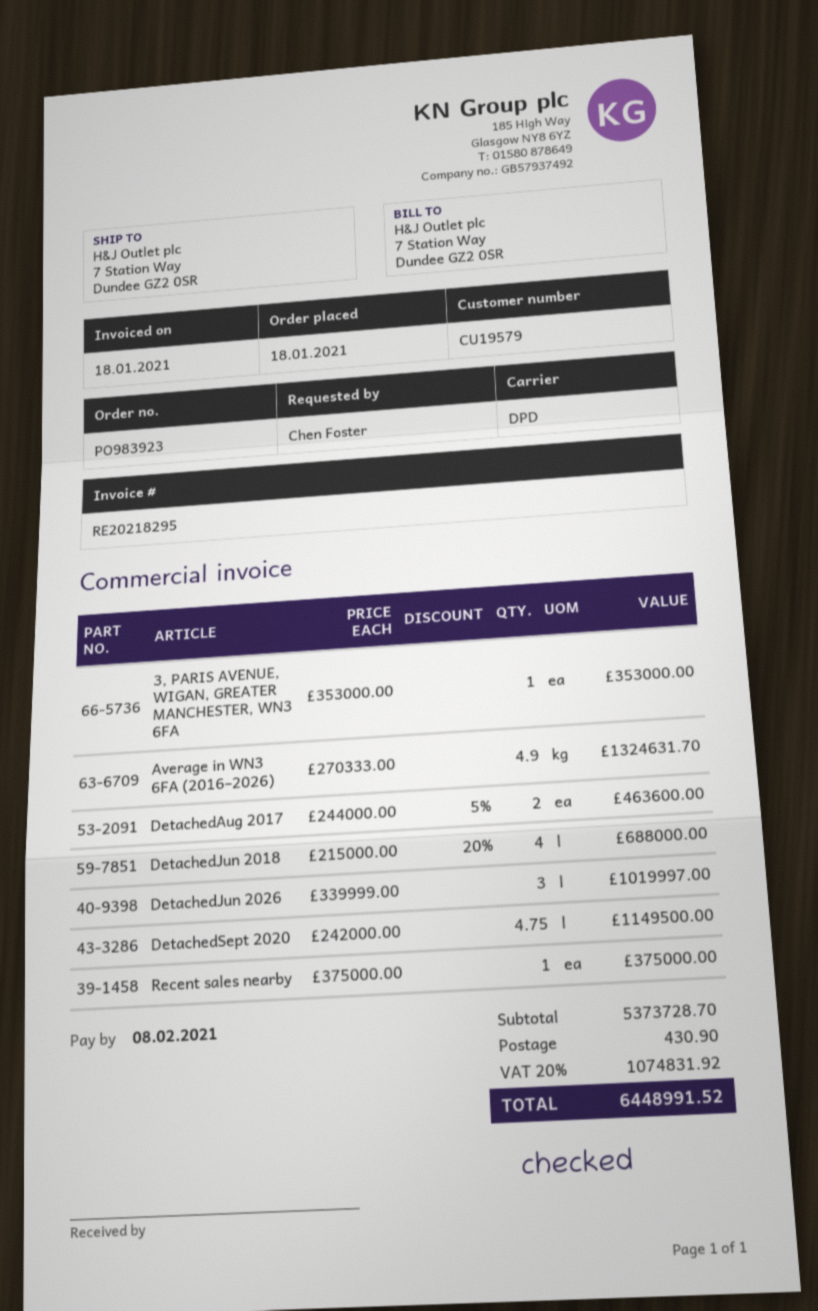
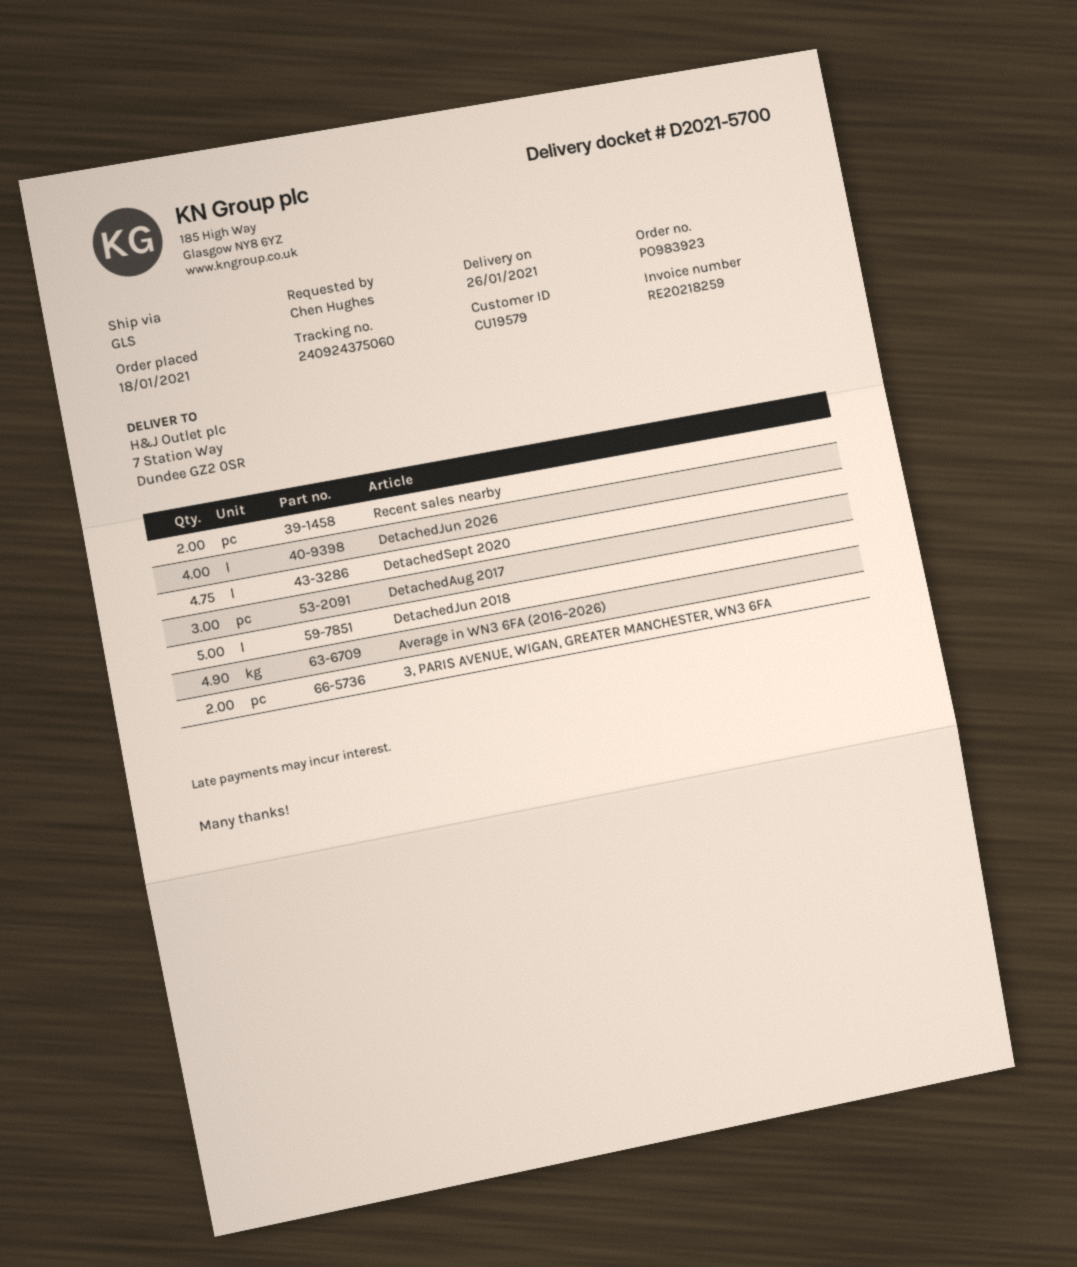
invoice number: RE20218295 -> RE20218259
ordered by: Chen Foster -> Chen Hughes
shipping method: DPD -> GLS
3, PARIS AVENUE, WIGAN, GREATER MANCHESTER, WN3 6FA: 1 -> 2
DetachedAug 2017: 2 -> 3
DetachedJun 2018: 4 -> 5
DetachedJun 2026: 3 -> 4
Recent sales nearby: 1 -> 2

